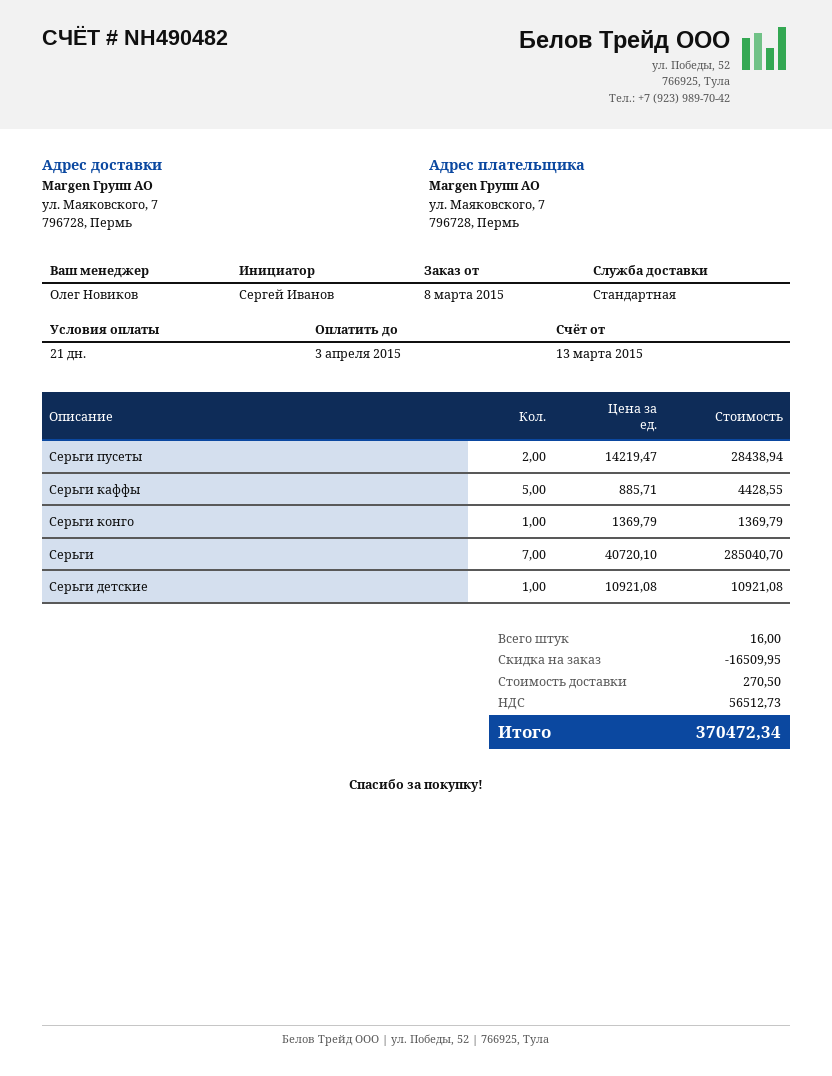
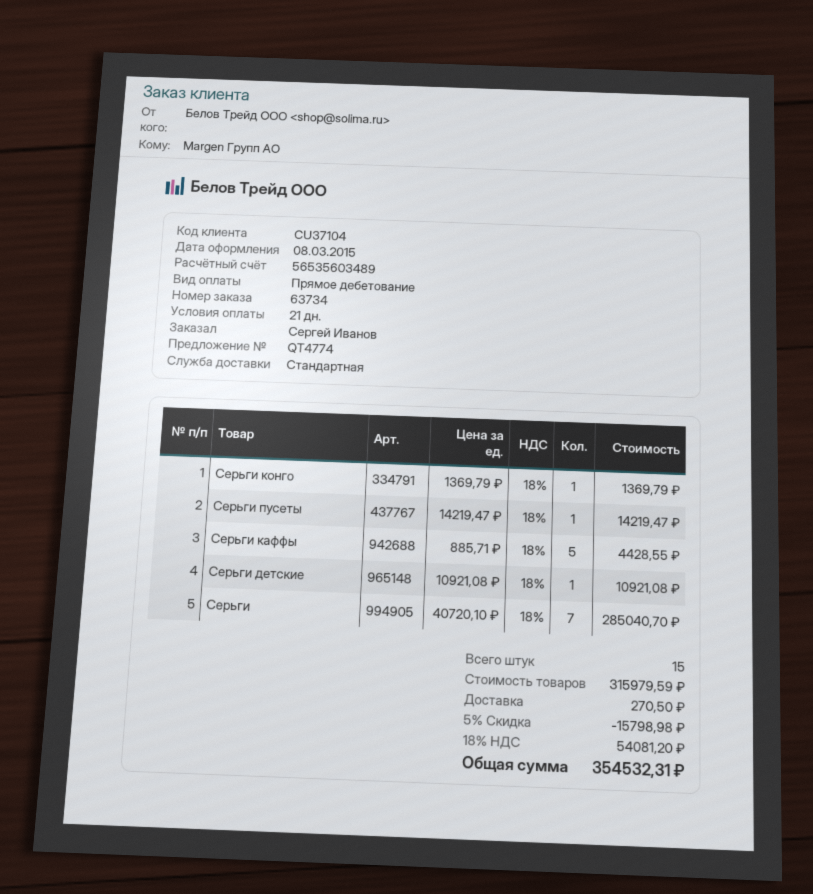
Серьги пусеты: 2 x 14219.47 = 28438.94 -> 1 x 14219.47 = 14219.47
total quantity: 16 -> 15
discount: 16509.95 -> 15798.98
tax: 56512.73 -> 54081.20
total: 370472.34 -> 354532.31

